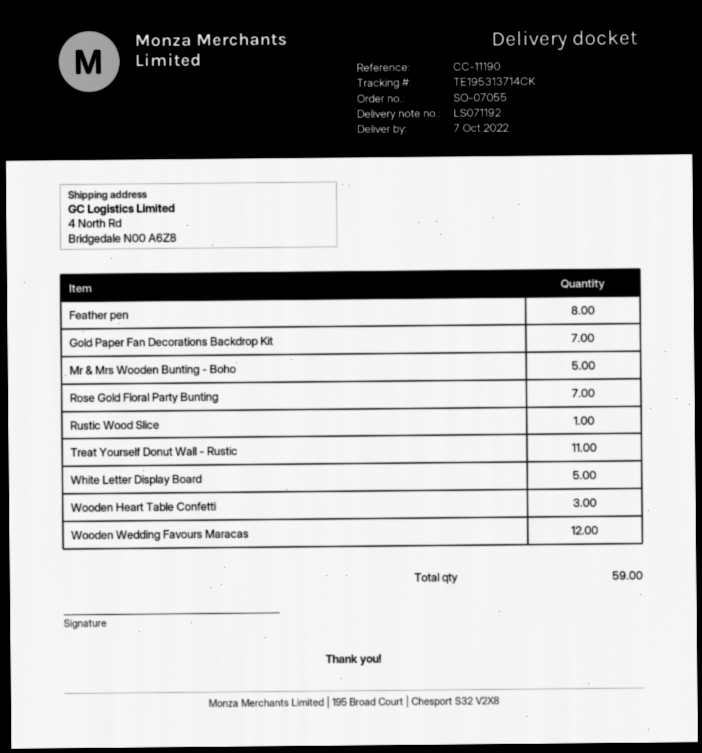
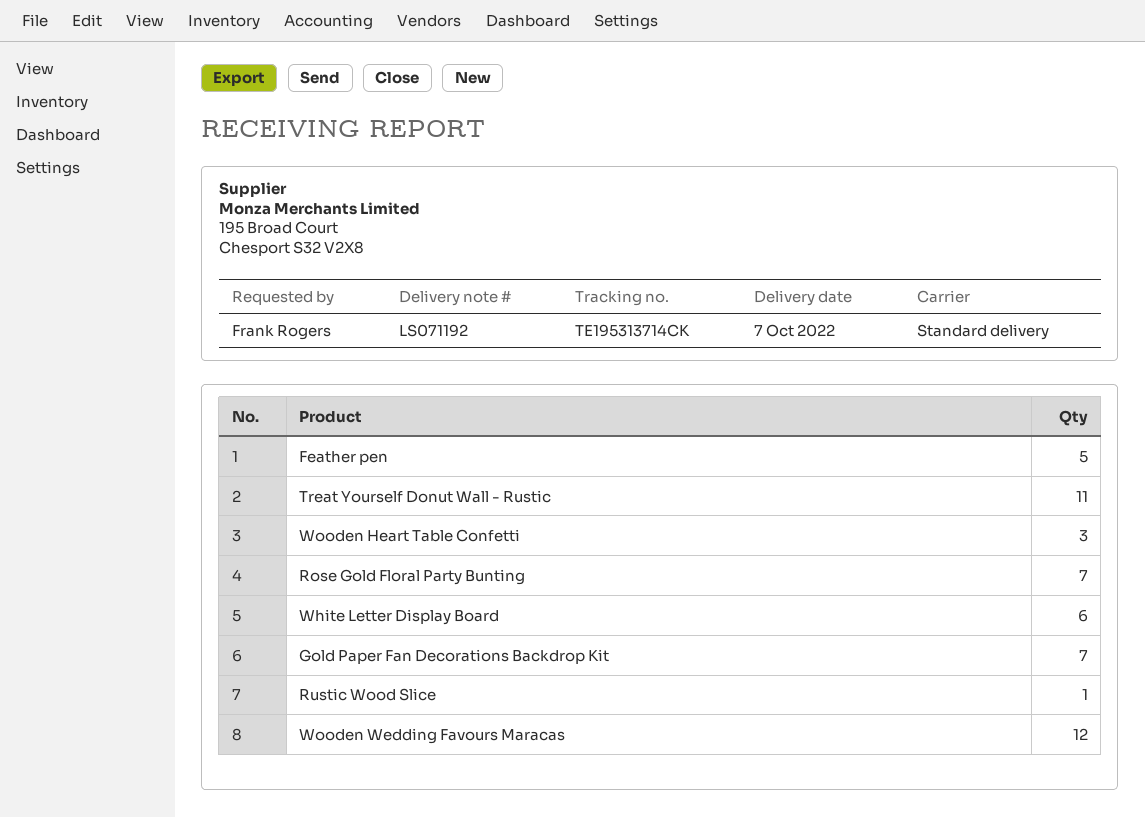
Feather pen: 8 -> 5
Mr & Mrs Wooden Bunting - Boho: 5 -> none
White Letter Display Board: 5 -> 6

